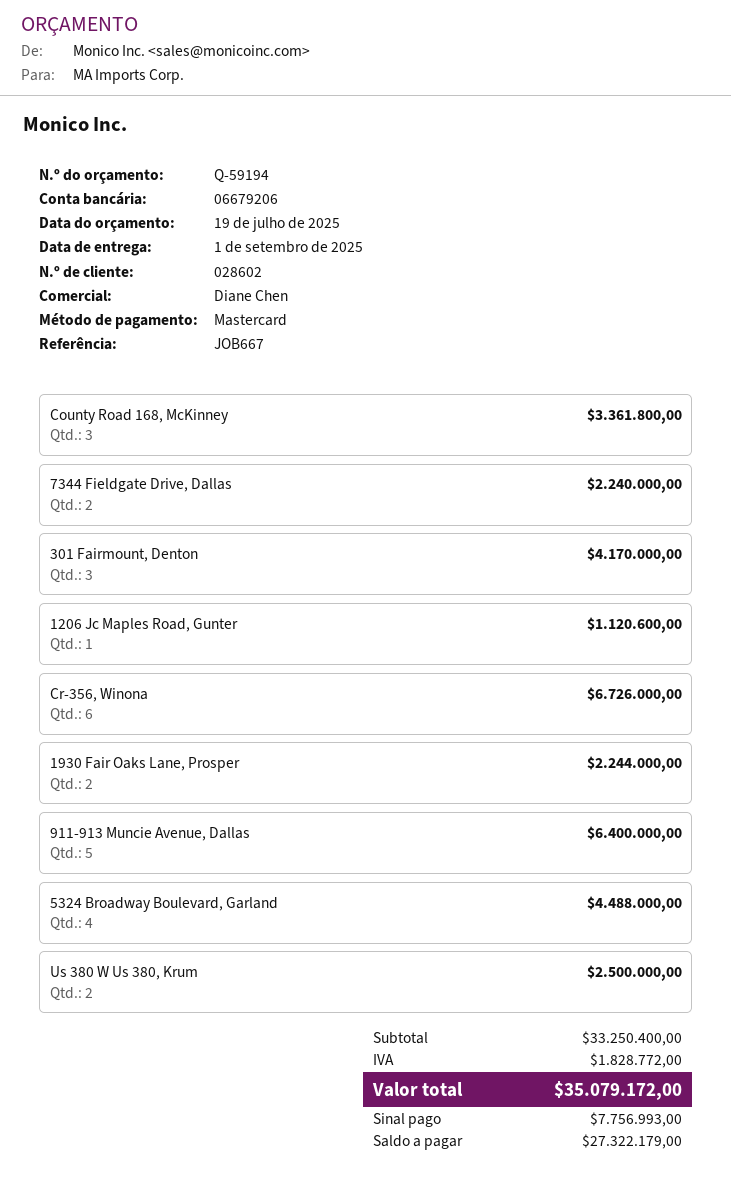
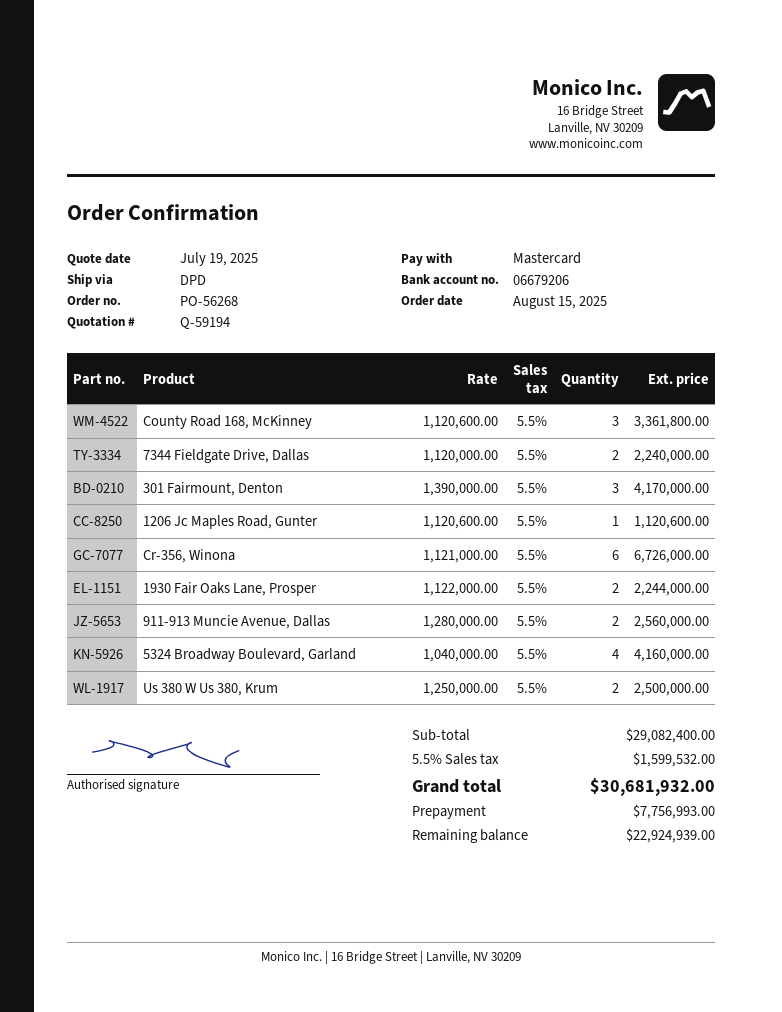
911-913 Muncie Avenue, Dallas: 5 for 6400000.00 -> 2 for 2560000.00
5324 Broadway Boulevard, Garland: 4 for 4488000.00 -> 4 for 4160000.00
subtotal: 33250400.00 -> 29082400.00
tax: 1828772.00 -> 1599532.00
total: 35079172.00 -> 30681932.00
balance: 27322179.00 -> 22924939.00

